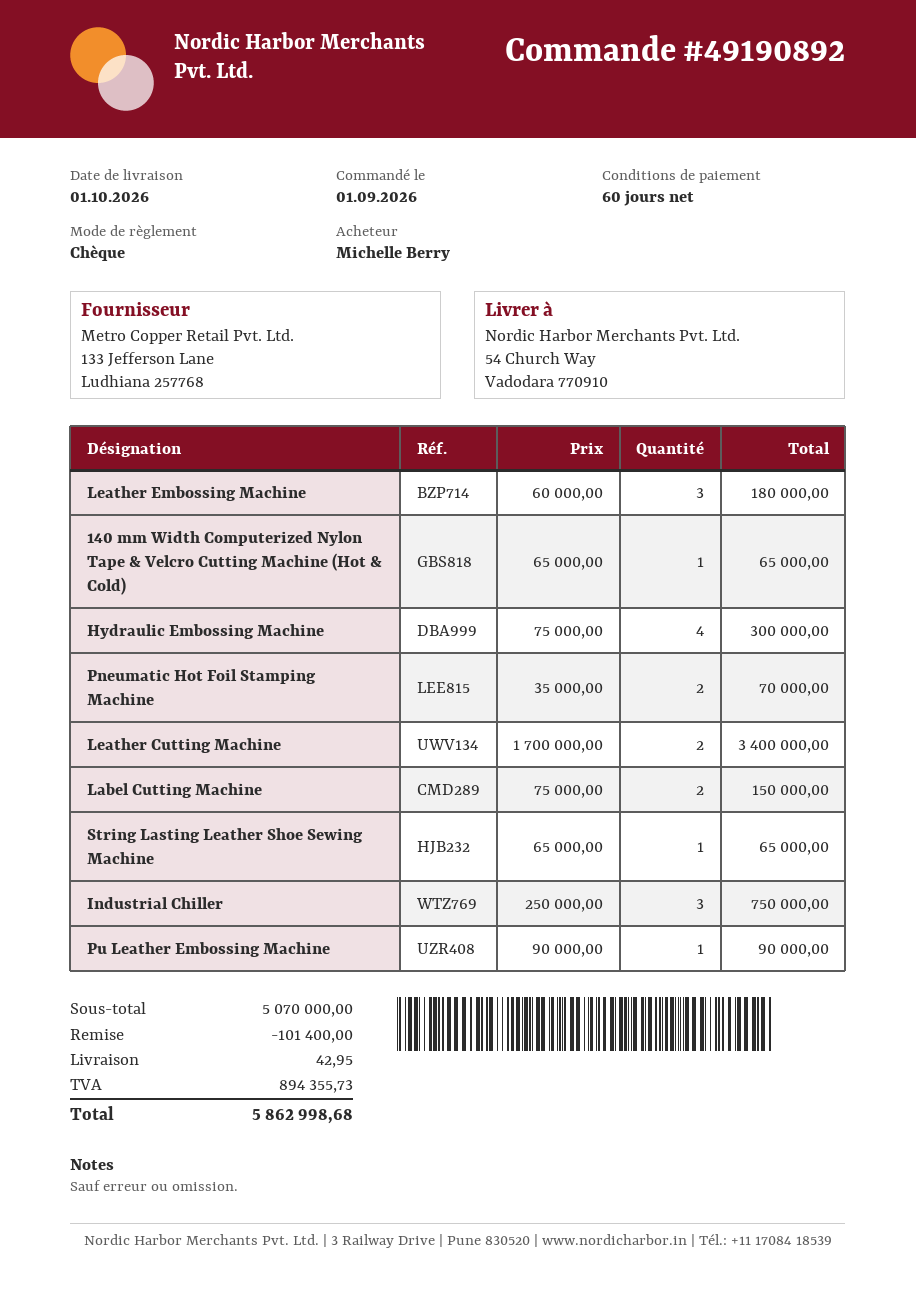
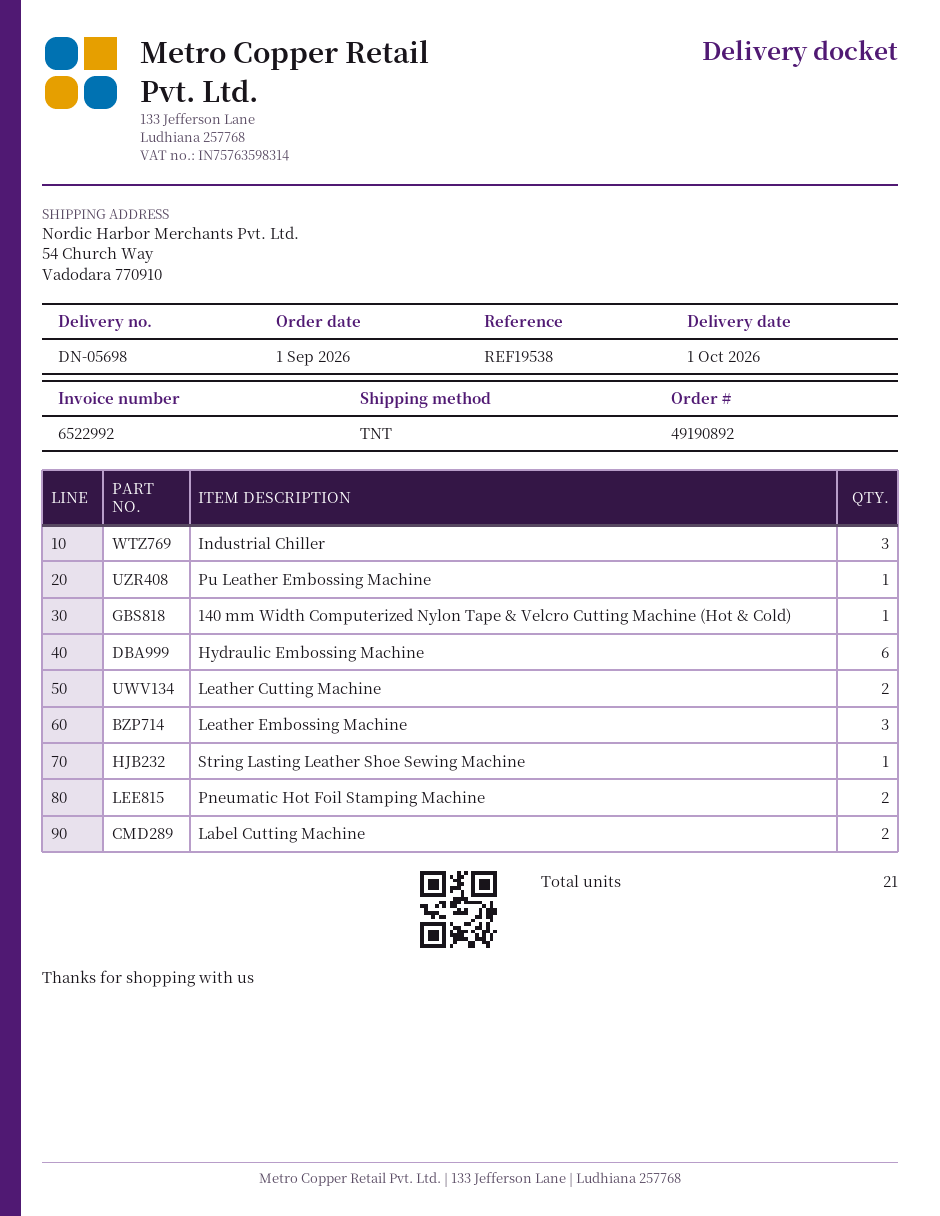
Hydraulic Embossing Machine: 4 -> 6

